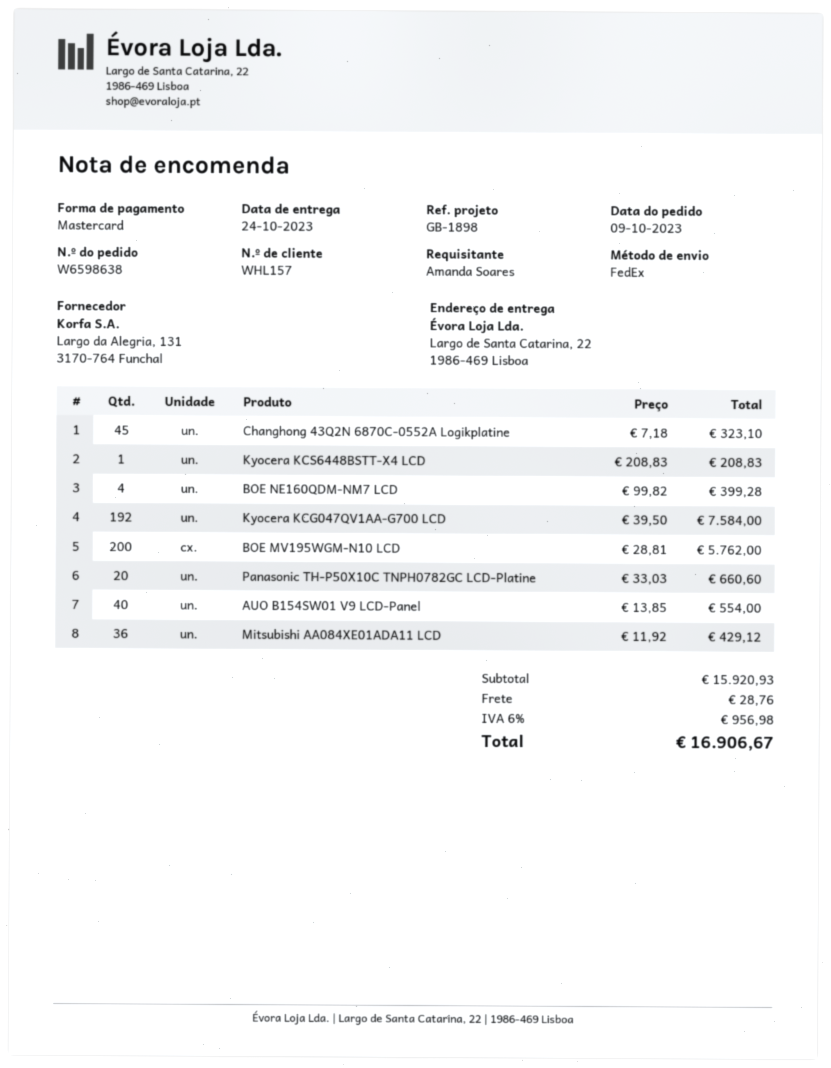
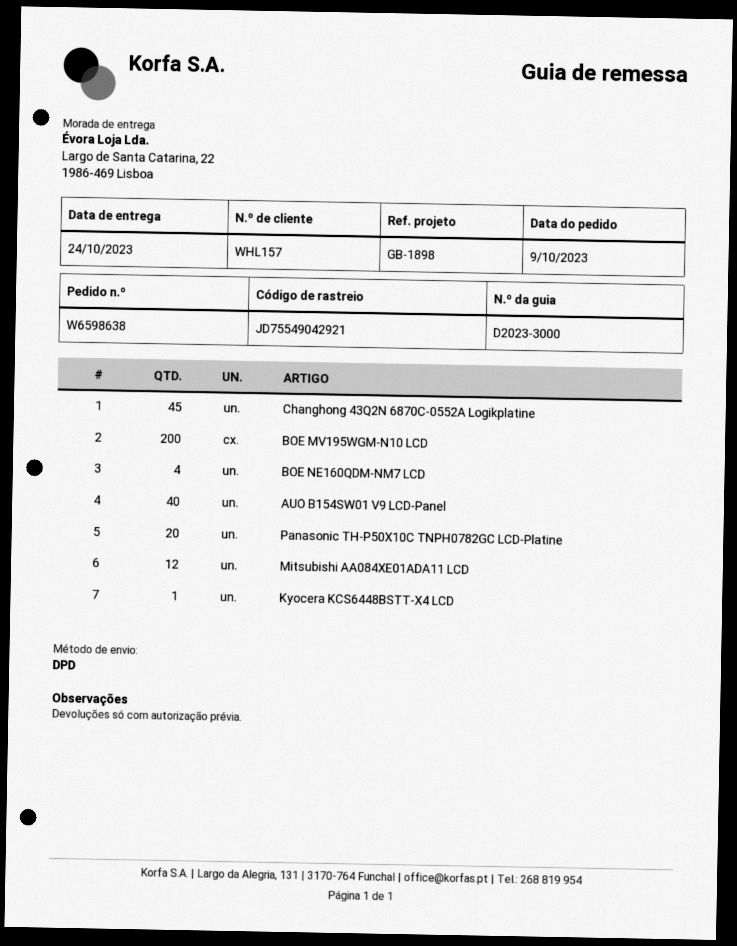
shipping method: FedEx -> DPD
Kyocera KCG047QV1AA-G700 LCD: 192 -> none
Mitsubishi AA084XE01ADA11 LCD: 36 -> 12

